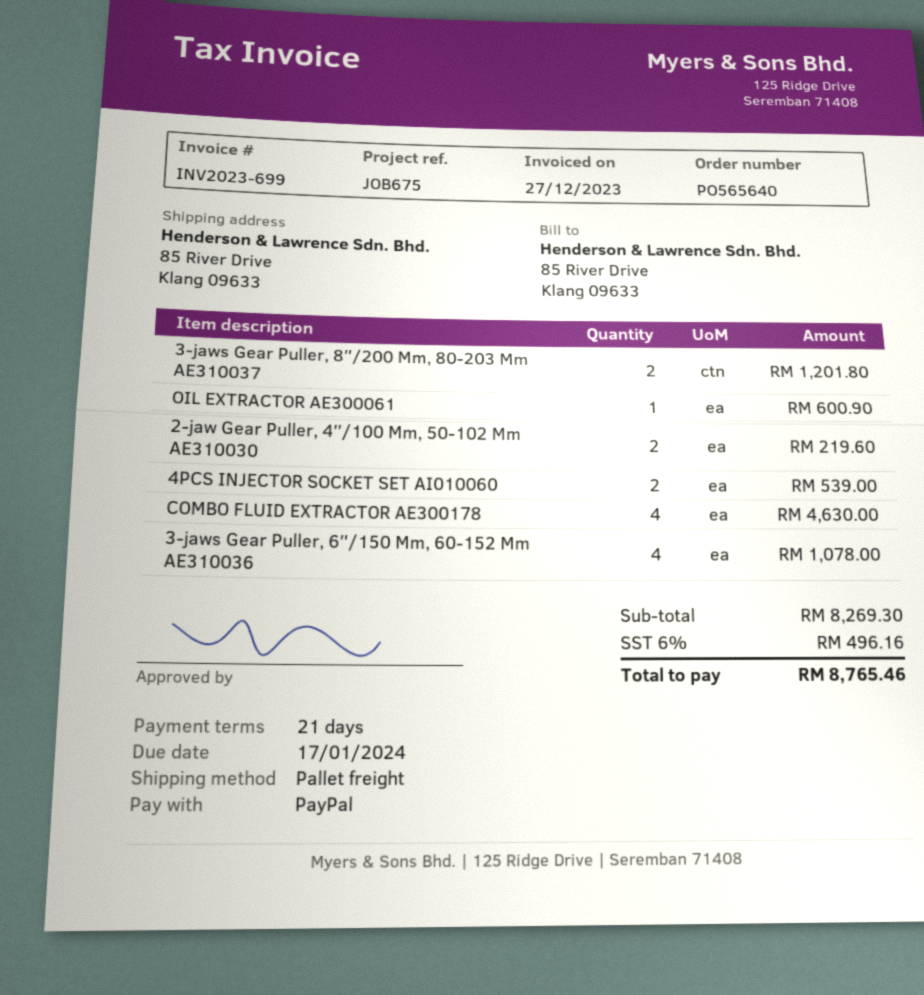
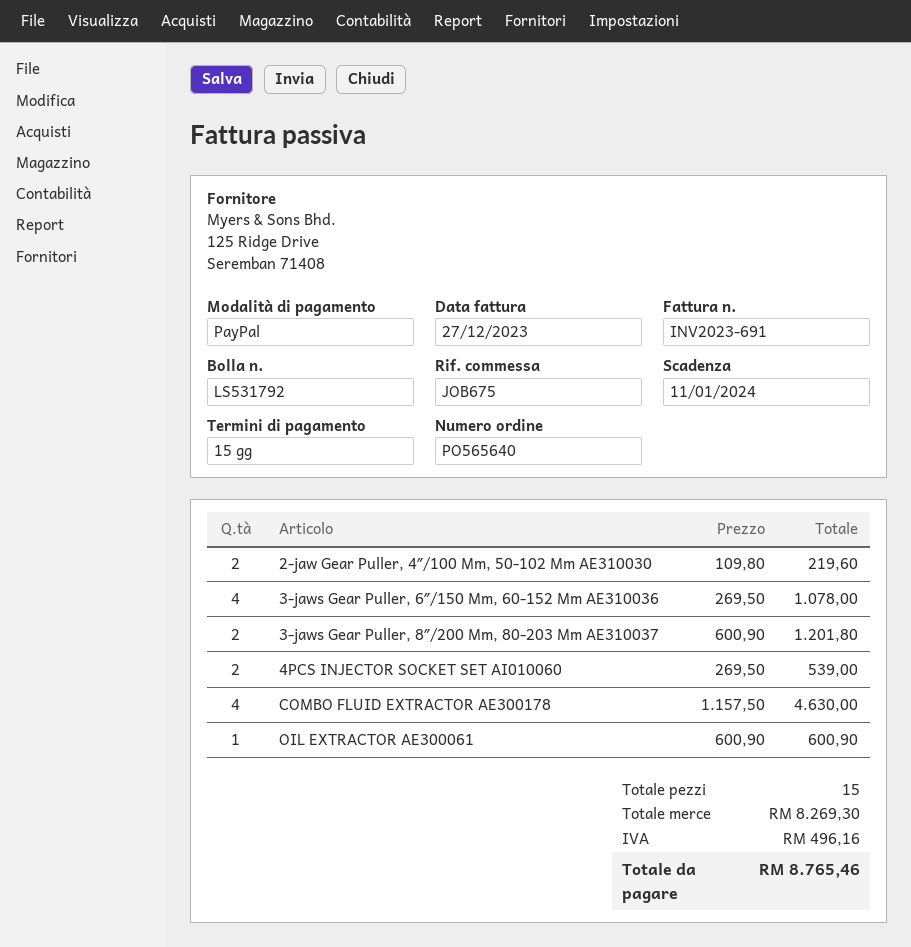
invoice number: INV2023-699 -> INV2023-691
payment terms: 21 days -> 15 days
due date: 2024-01-17 -> 2024-01-11

